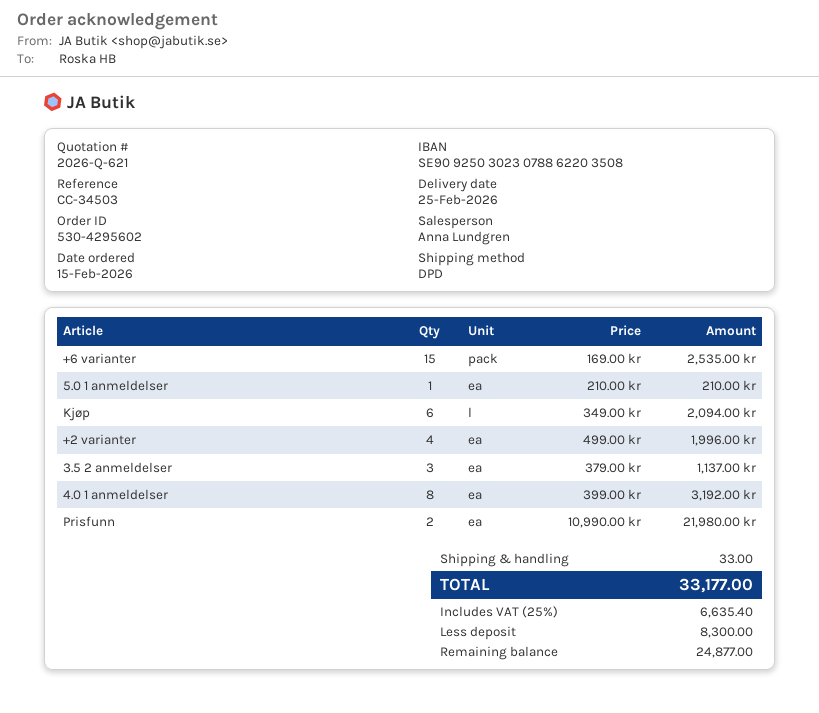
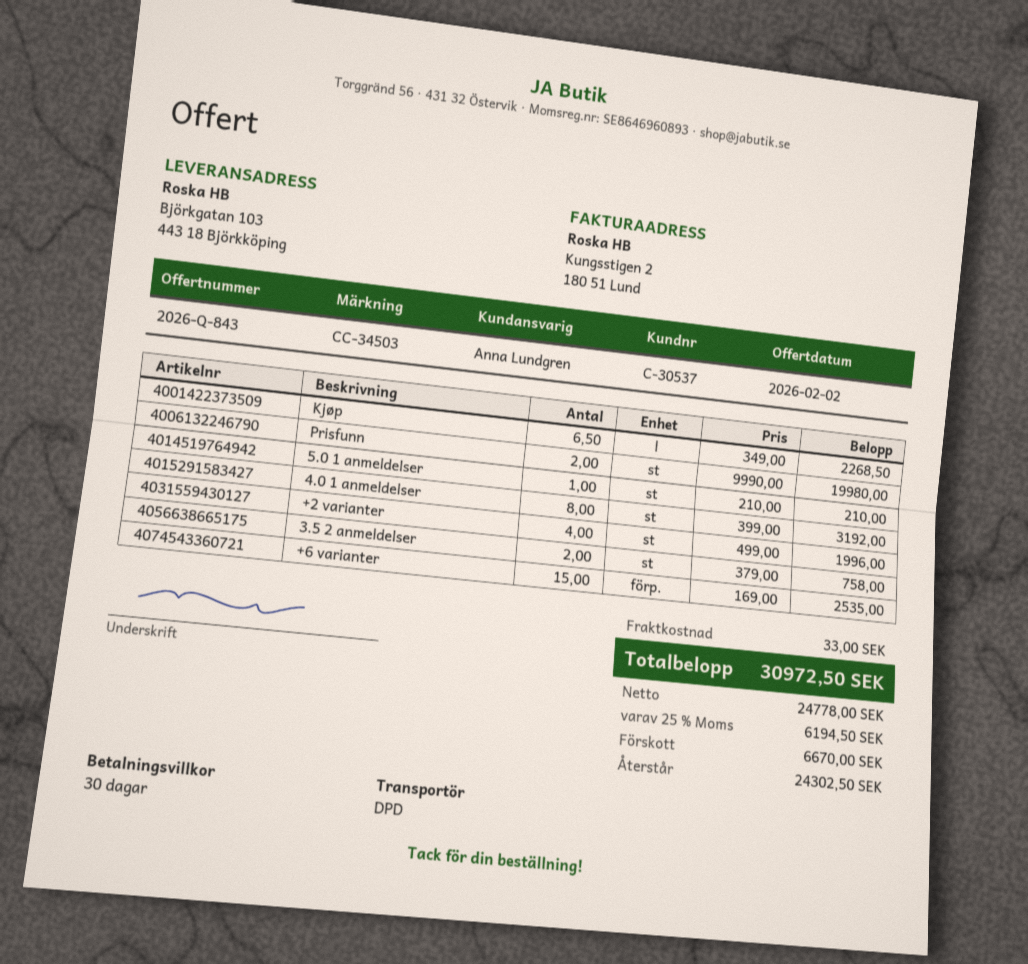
quote number: 2026-Q-621 -> 2026-Q-843
Kjøp: 6 x 349.00 = 2094.00 -> 6.5 x 349.00 = 2268.50
3.5 2 anmeldelser: 3 x 379.00 = 1137.00 -> 2 x 379.00 = 758.00
Prisfunn: 2 x 10990.00 = 21980.00 -> 2 x 9990.00 = 19980.00
tax: 25% = 6635.40 -> 25% = 6194.50
total: 33177.00 -> 30972.50
deposit: 8300.00 -> 6670.00
balance: 24877.00 -> 24302.50

